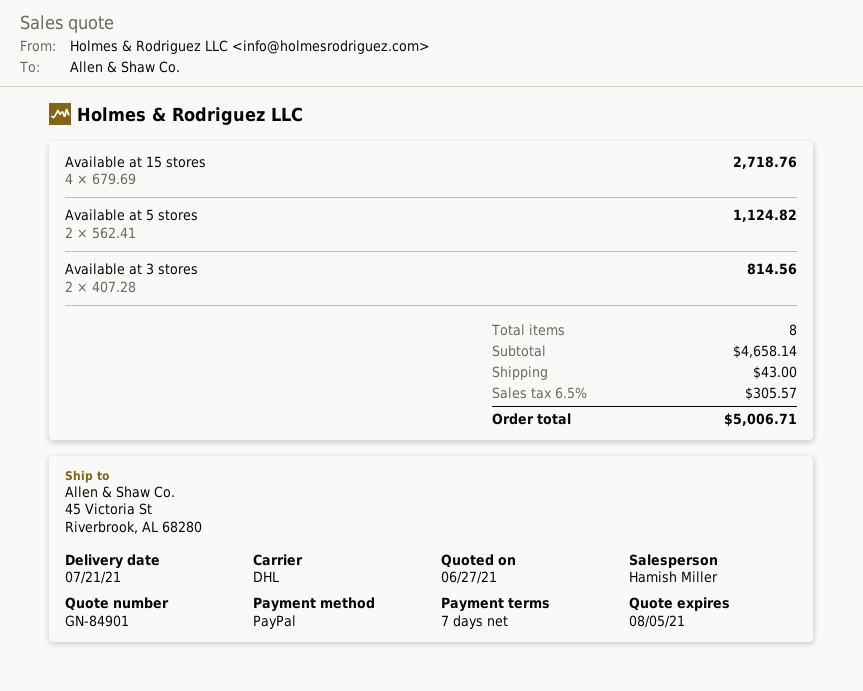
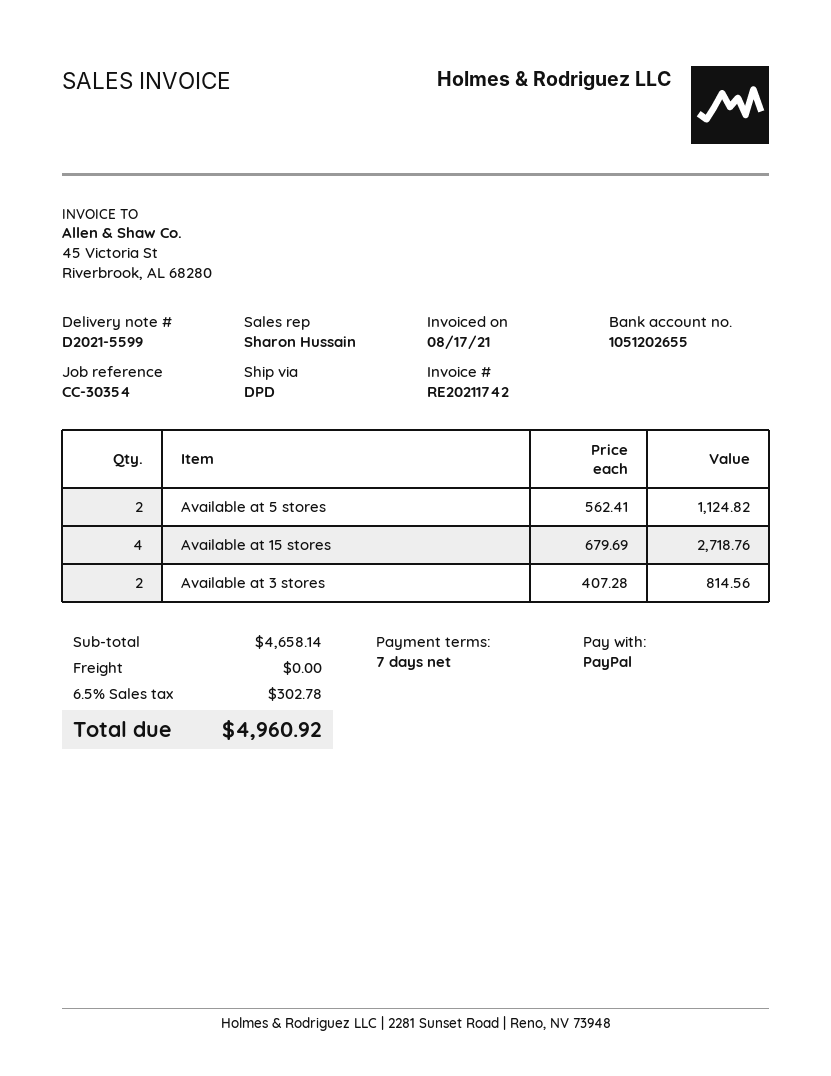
sales rep: Hamish Miller -> Sharon Hussain
shipping method: DHL -> DPD
shipping: 43.00 -> 0.00
tax: 6.5% = 305.57 -> 6.5% = 302.78
total: 5006.71 -> 4960.92

